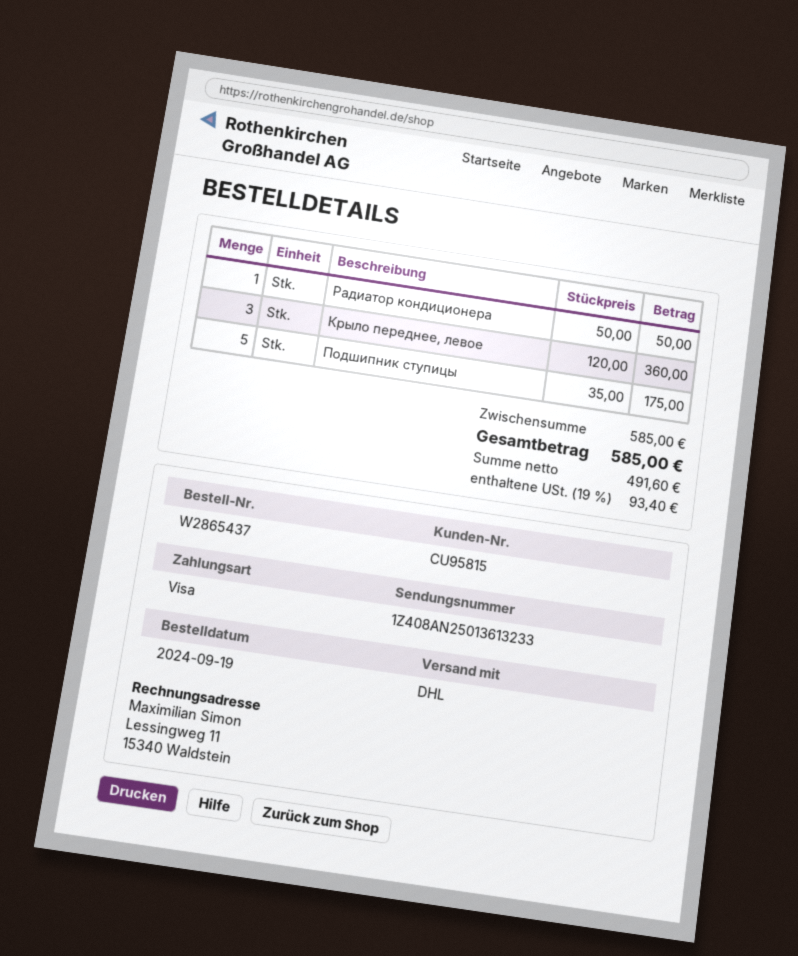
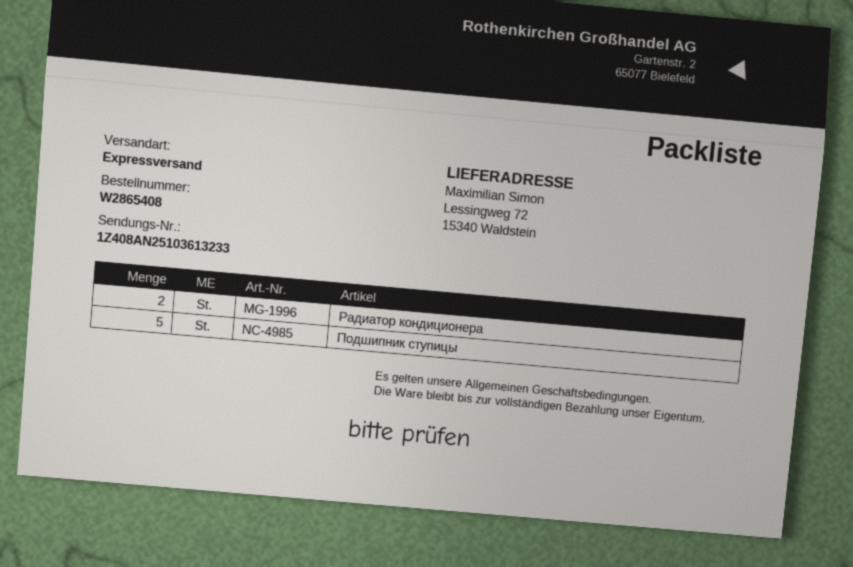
order number: W2865437 -> W2865408
shipping method: DHL -> express
tracking number: 1Z408AN25013613233 -> 1Z408AN25103613233
Радиатор кондиционера: 1 -> 2
Крыло переднее, левое: 3 -> none

